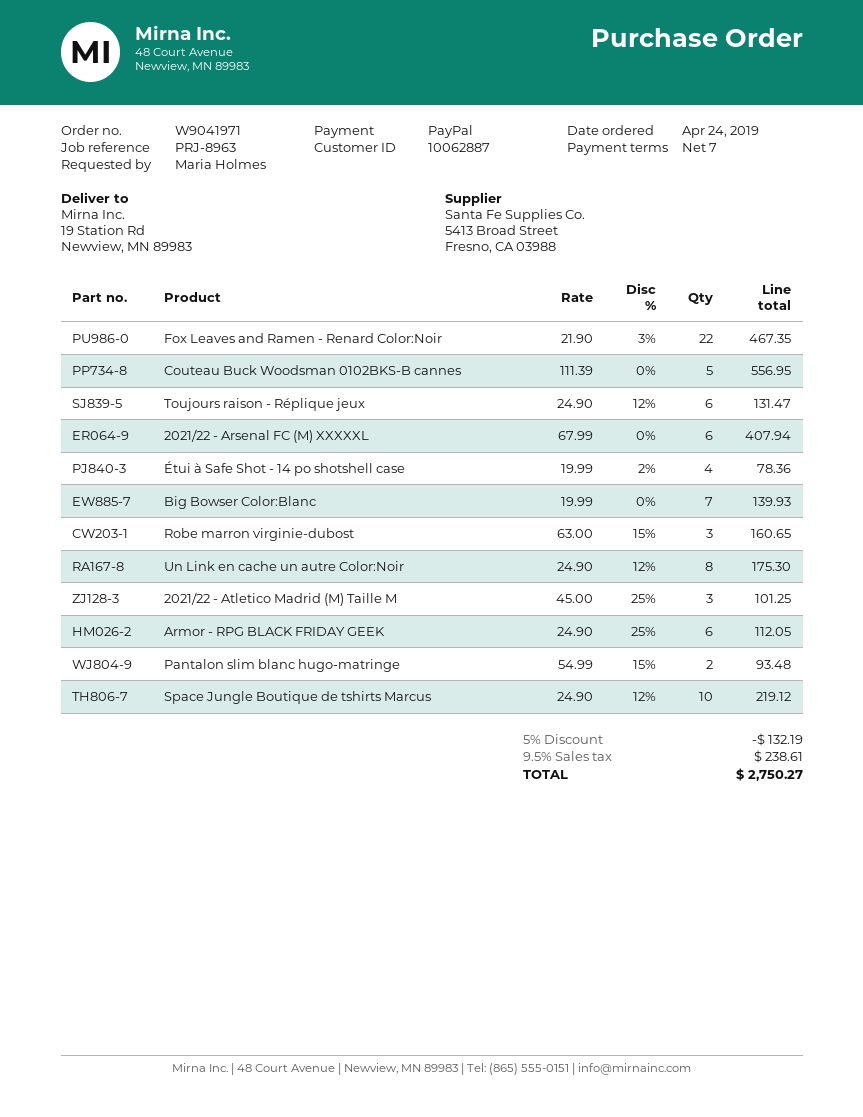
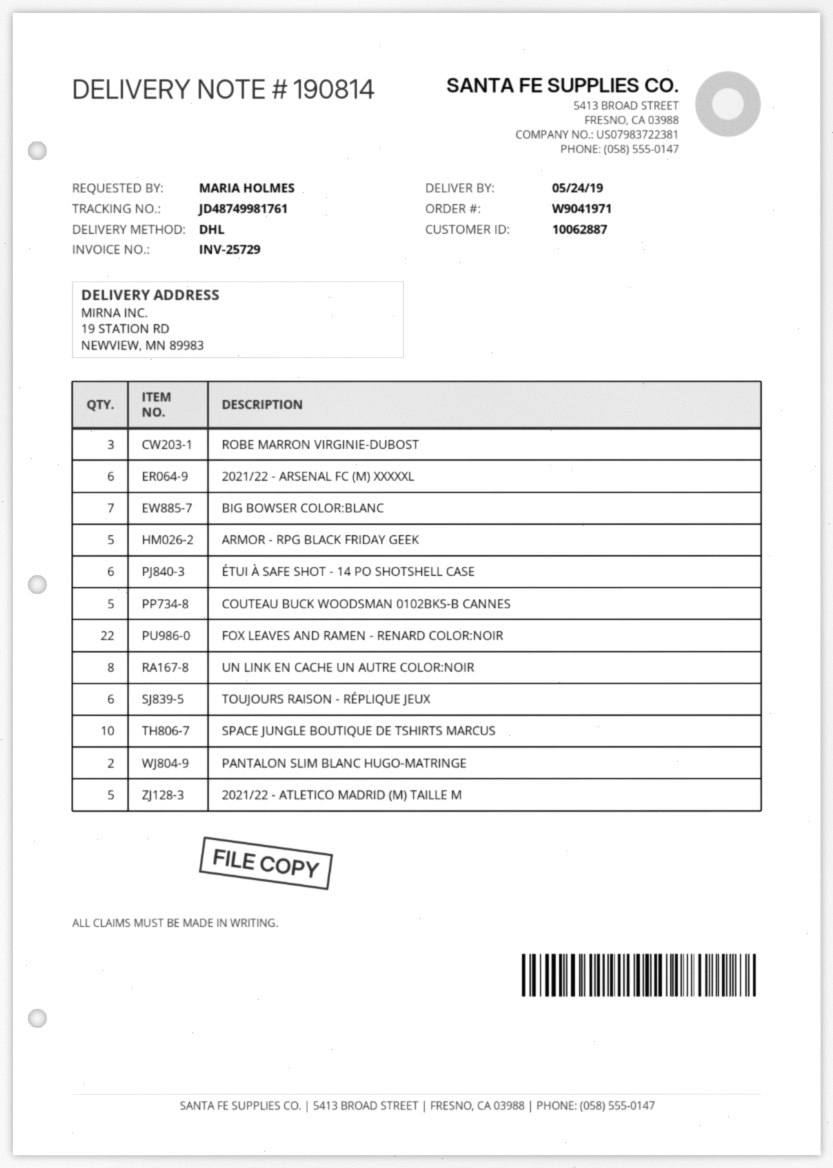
Étui à Safe Shot - 14 po shotshell case: 4 -> 6
2021/22 - Atletico Madrid (M) Taille M: 3 -> 5
Armor - RPG BLACK FRIDAY GEEK: 6 -> 5

